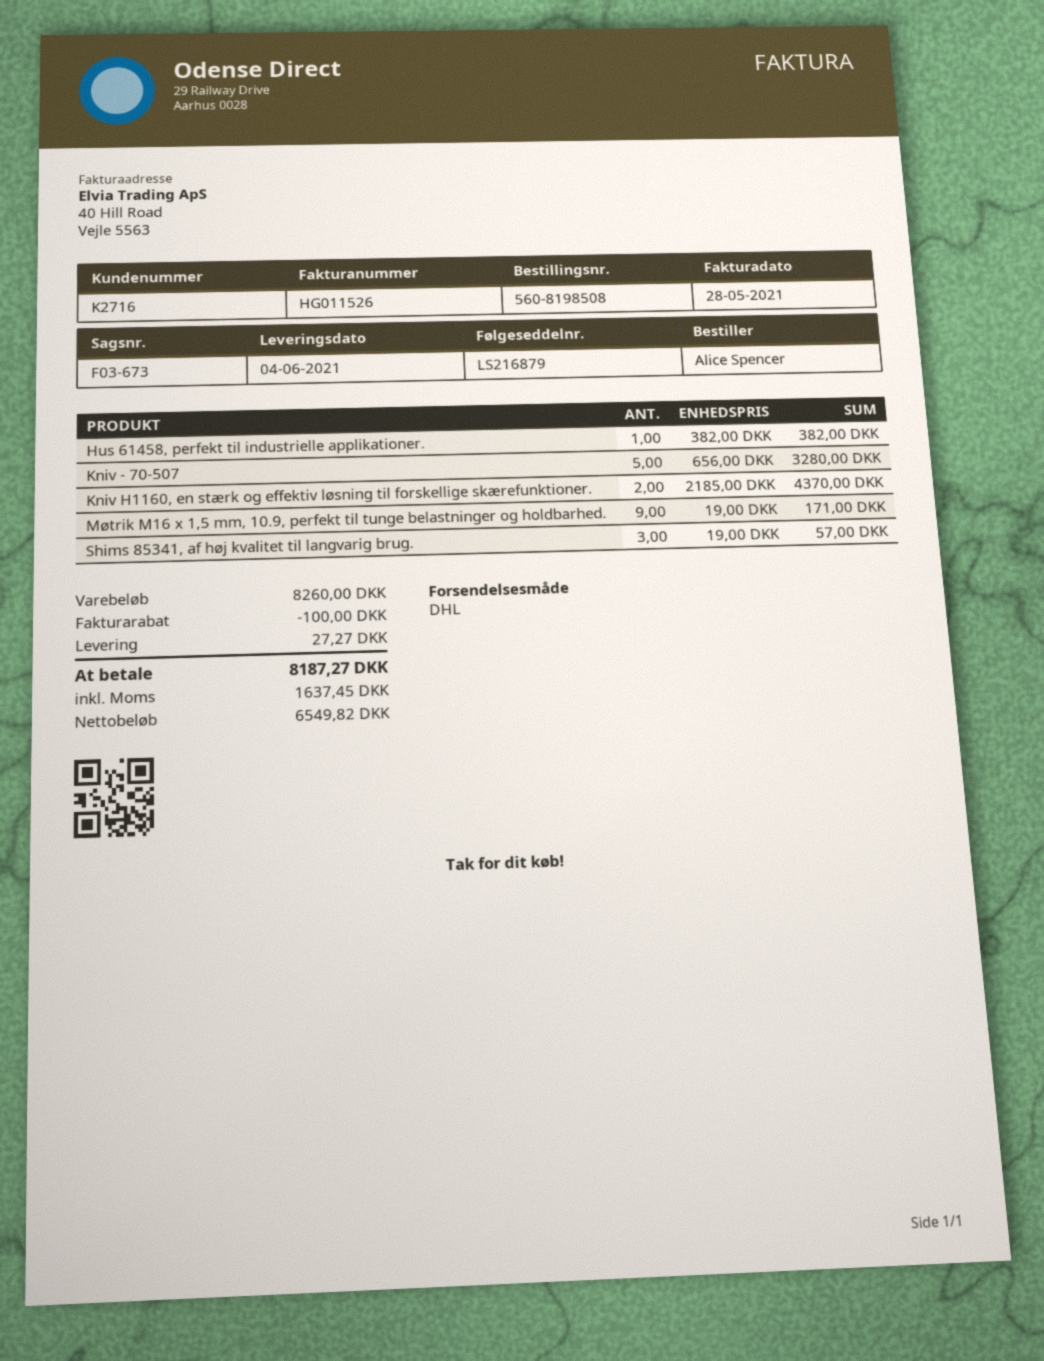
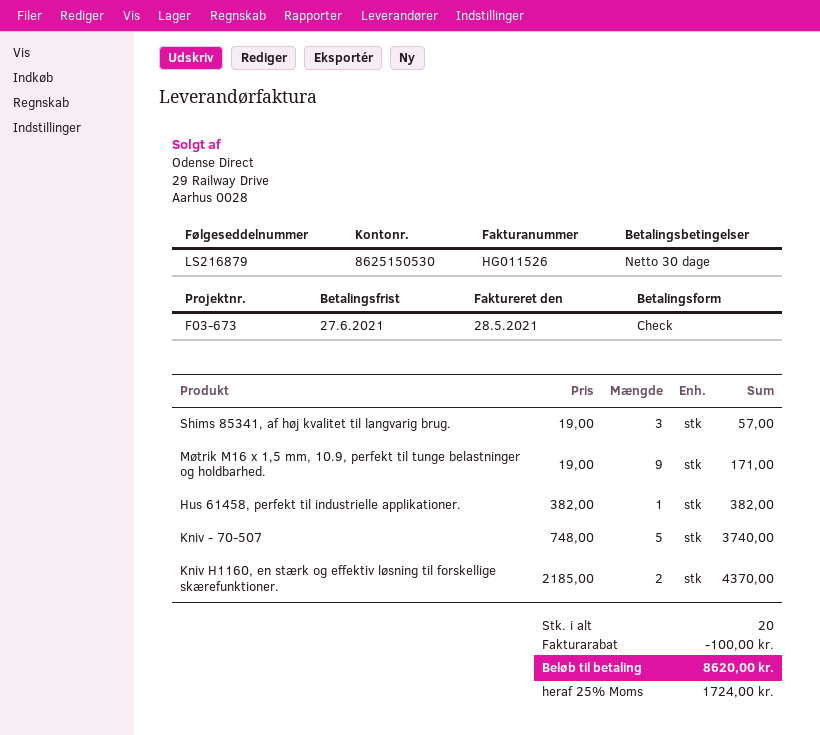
Kniv - 70-507: 5 x 656.00 = 3280.00 -> 5 x 748.00 = 3740.00
shipping: 27.27 -> none
tax: 1637.45 -> 1724.00
total: 8187.27 -> 8620.00

